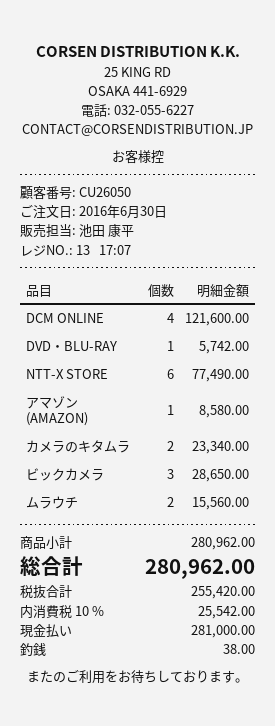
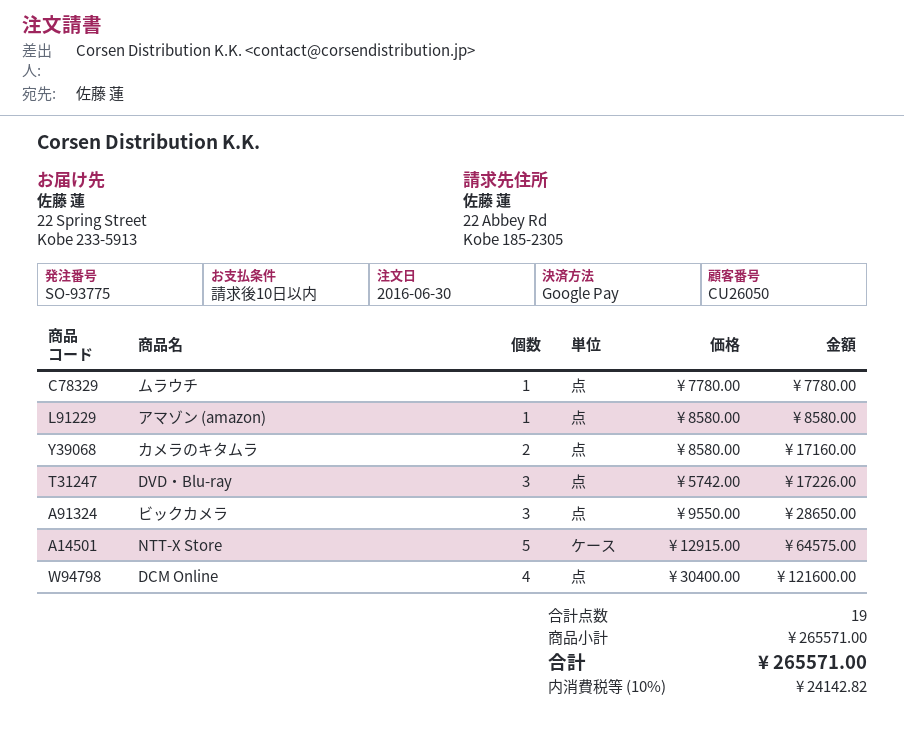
payment method: cash -> Google Pay
DVD・BLU-RAY: 1 for 5742.00 -> 3 for 17226.00
NTT-X STORE: 6 for 77490.00 -> 5 for 64575.00
カメラのキタムラ: 2 for 23340.00 -> 2 for 17160.00
ムラウチ: 2 for 15560.00 -> 1 for 7780.00
subtotal: 280962.00 -> 265571.00
tax: 10% = 25542.00 -> 10% = 24142.82
total: 280962.00 -> 265571.00

